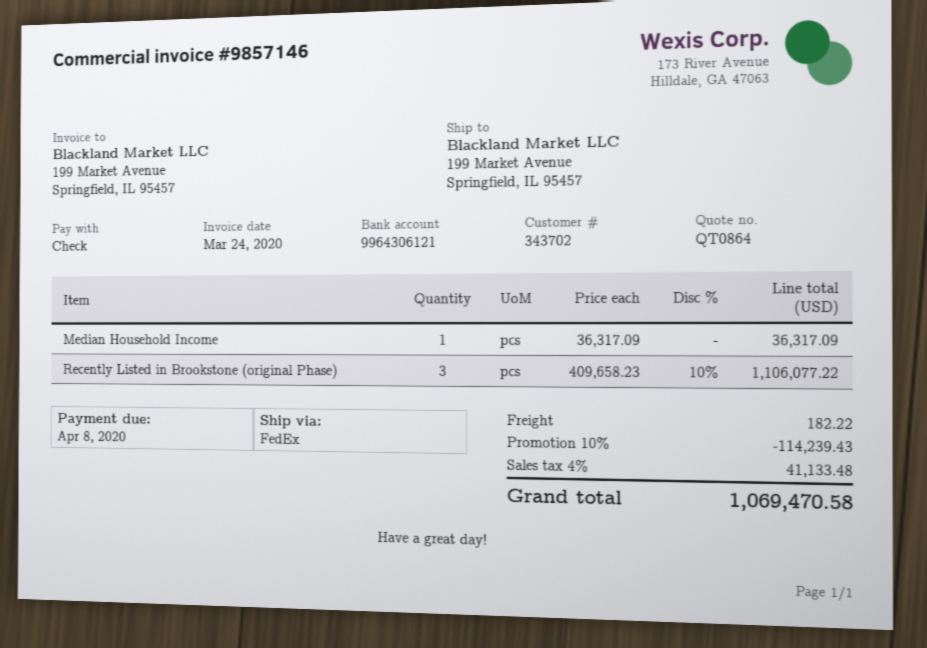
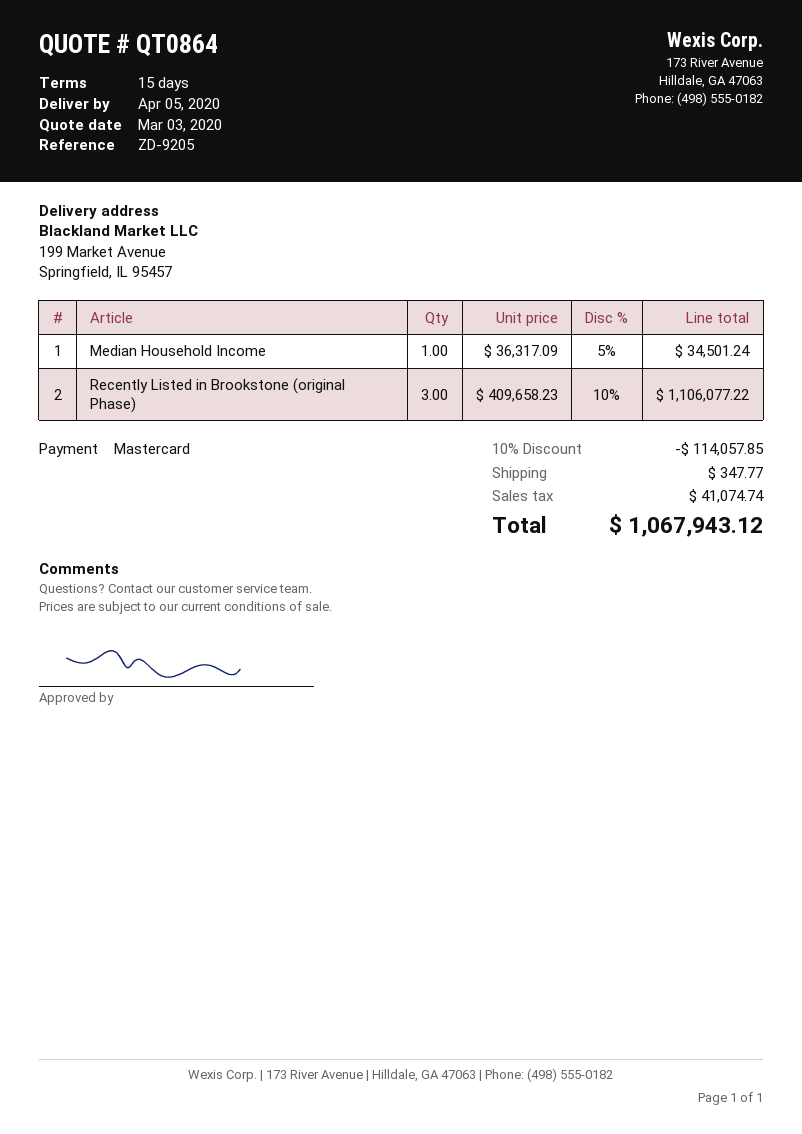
payment method: cheque -> Mastercard
Median Household Income: 1 x 36317.09 = 36317.09 -> 1 x 36317.09 - 5% = 34501.24
discount: 10% = 114239.43 -> 10% = 114057.85
shipping: 182.22 -> 347.77
tax: 41133.48 -> 41074.74
total: 1069470.58 -> 1067943.12

